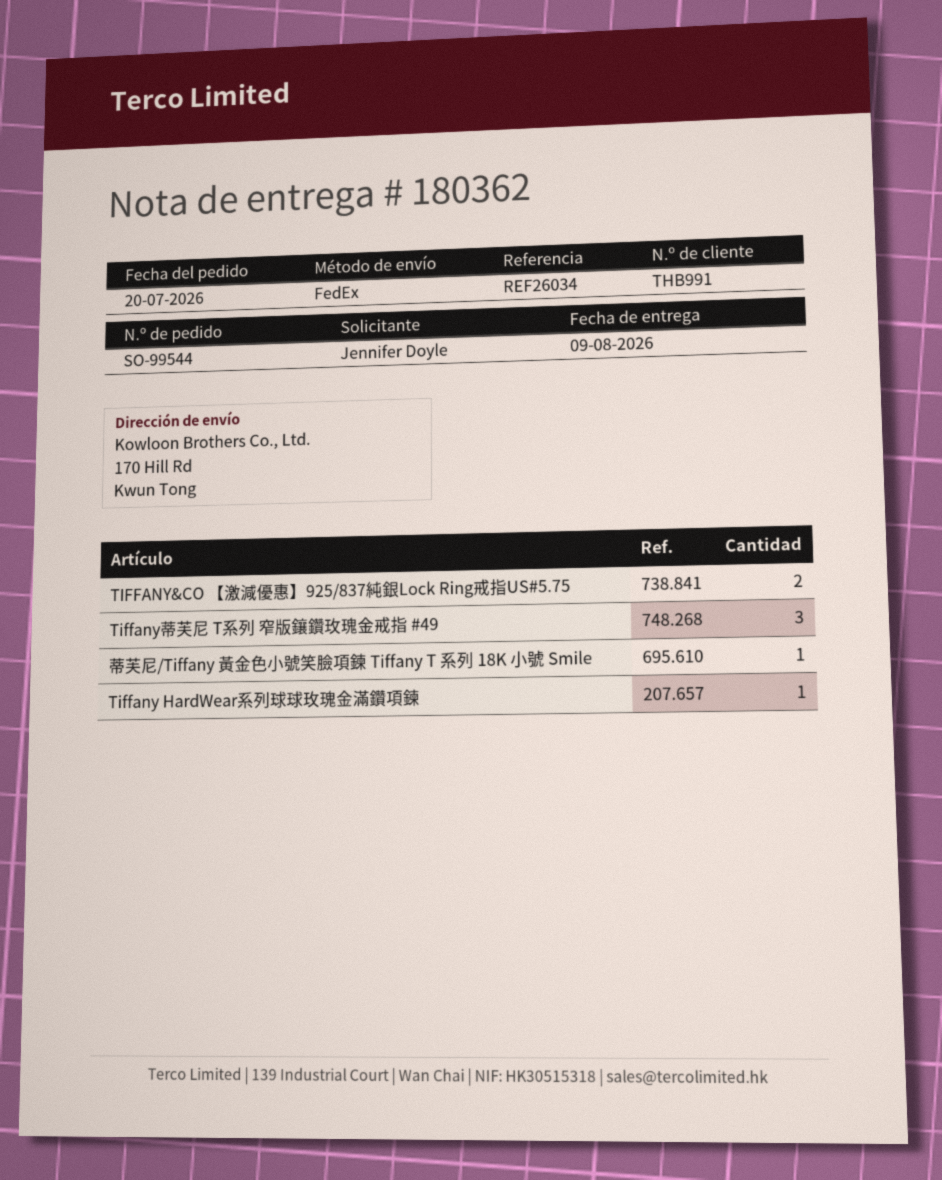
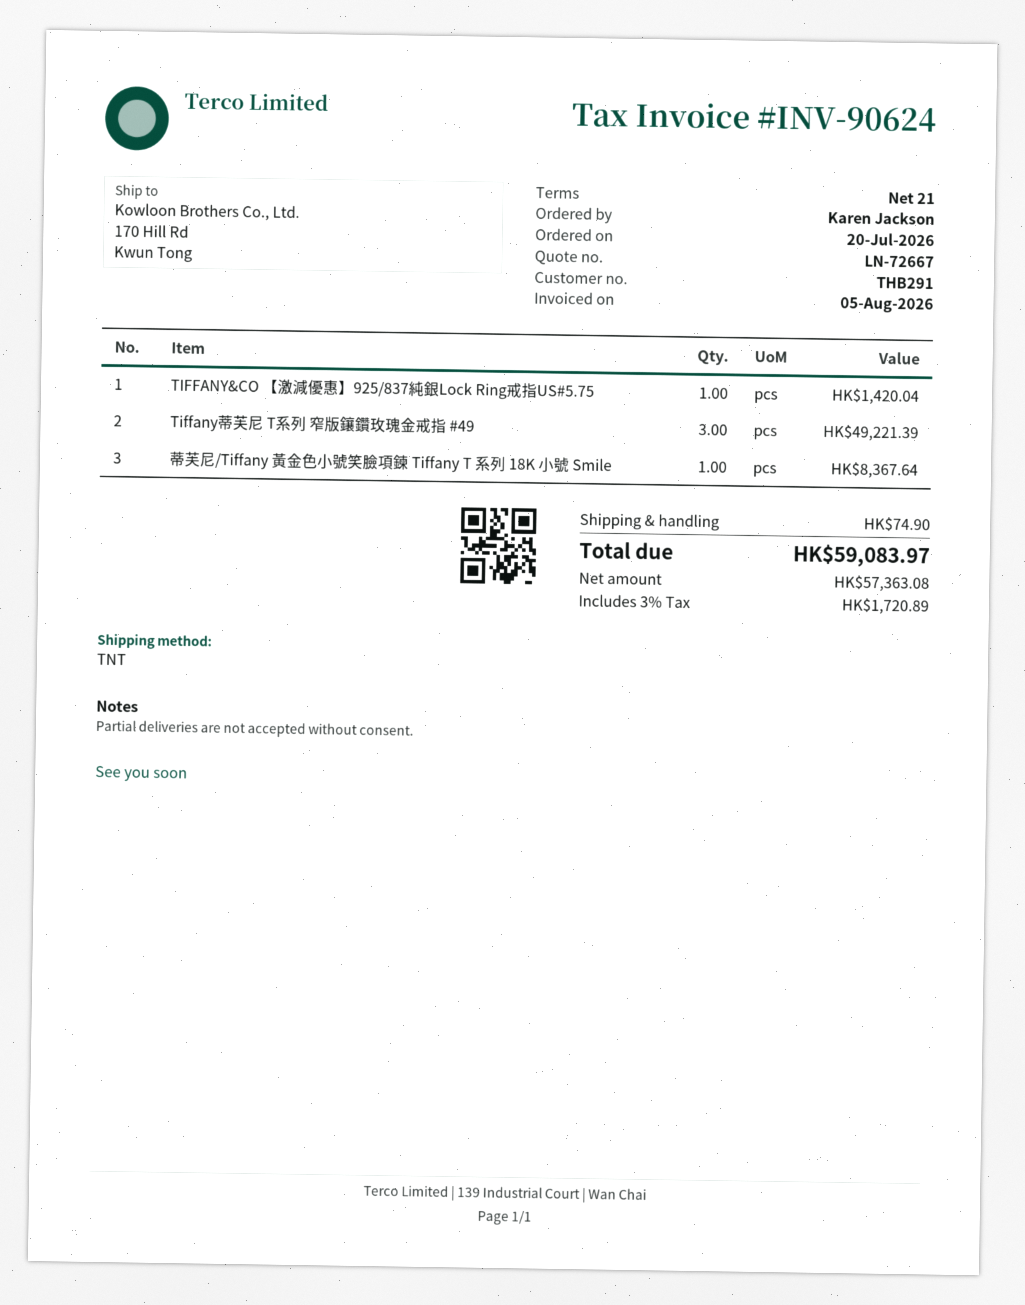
customer number: THB991 -> THB291
ordered by: Jennifer Doyle -> Karen Jackson
shipping method: FedEx -> TNT
TIFFANY&CO 【激減優惠】925/837純銀Lock Ring戒指US#5.75: 2 -> 1
Tiffany HardWear系列球球玫瑰金滿鑽項鍊: 1 -> none

